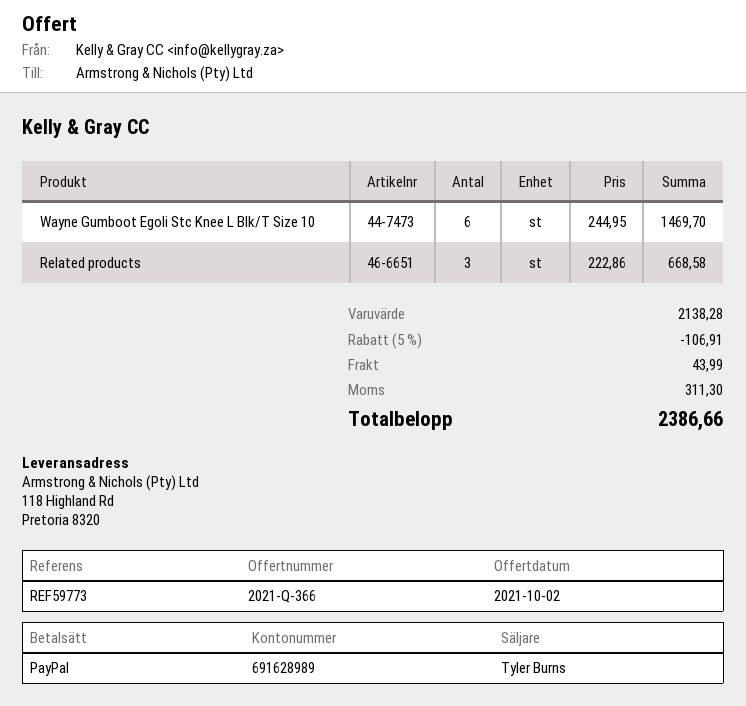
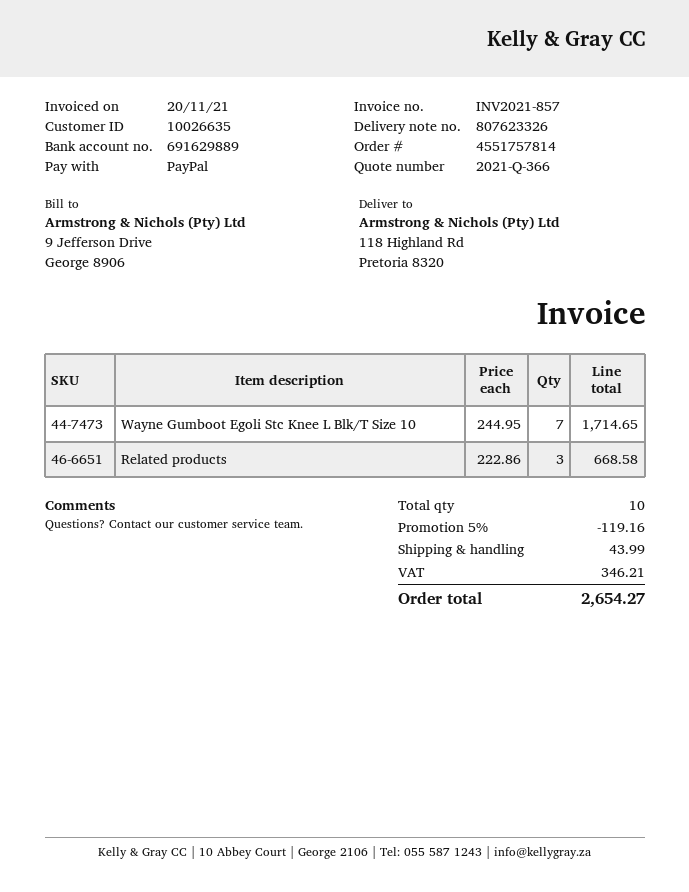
bank account: 691628989 -> 691629889
Wayne Gumboot Egoli Stc Knee L Blk/T Size 10: 6 x 244.95 = 1469.70 -> 7 x 244.95 = 1714.65
discount: 5% = 106.91 -> 5% = 119.16
tax: 311.30 -> 346.21
total: 2386.66 -> 2654.27

